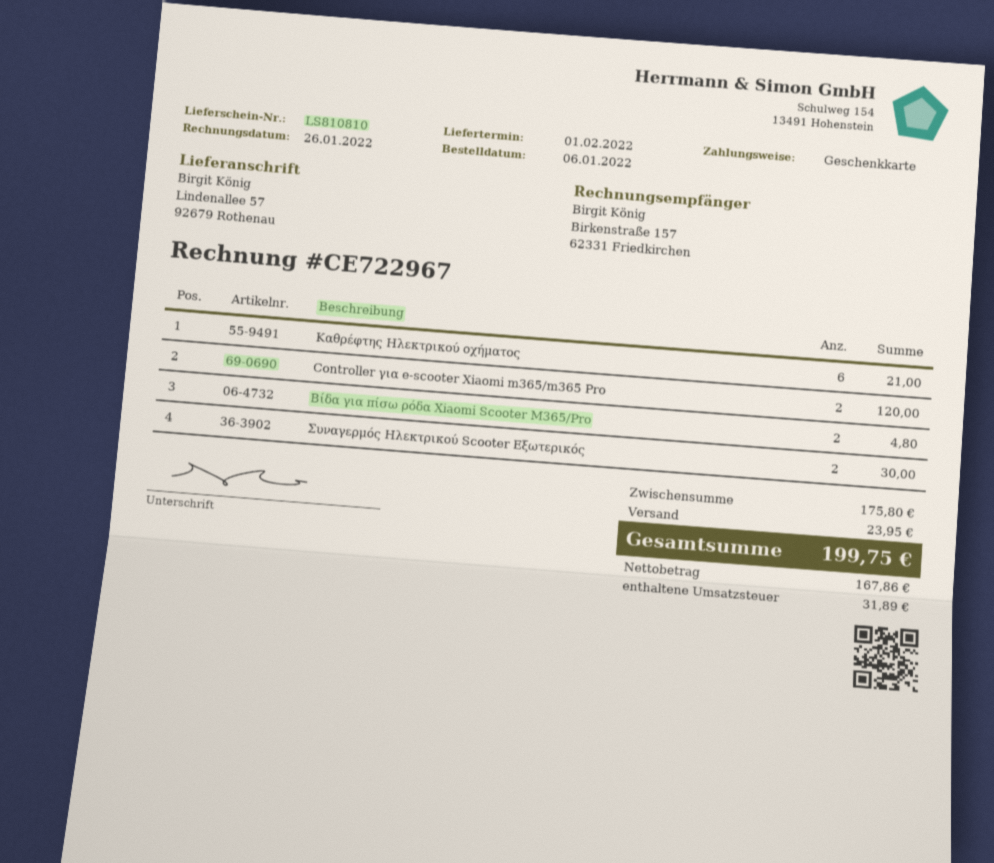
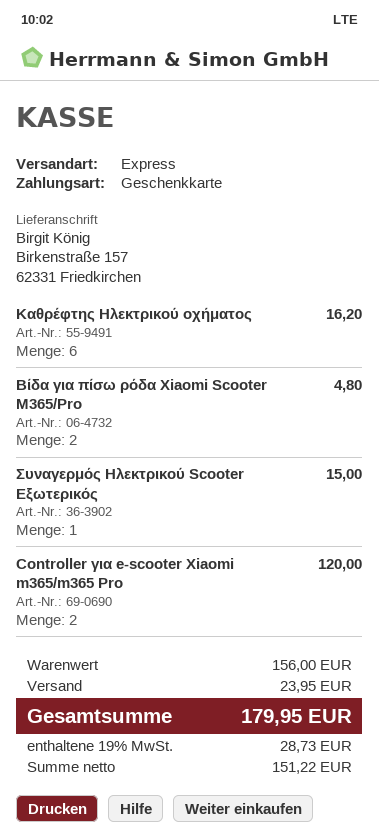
ship to: Lindenallee 57, 92679 Rothenau -> Birkenstraße 157, 62331 Friedkirchen
Καθρέφτης Ηλεκτρικού οχήματος: 6 for 21.00 -> 6 for 16.20
Συναγερμός Ηλεκτρικού Scooter Εξωτερικός: 2 for 30.00 -> 1 for 15.00
subtotal: 175.80 -> 156.00
net: 167.86 -> 151.22
tax: 31.89 -> 28.73
total: 199.75 -> 179.95

